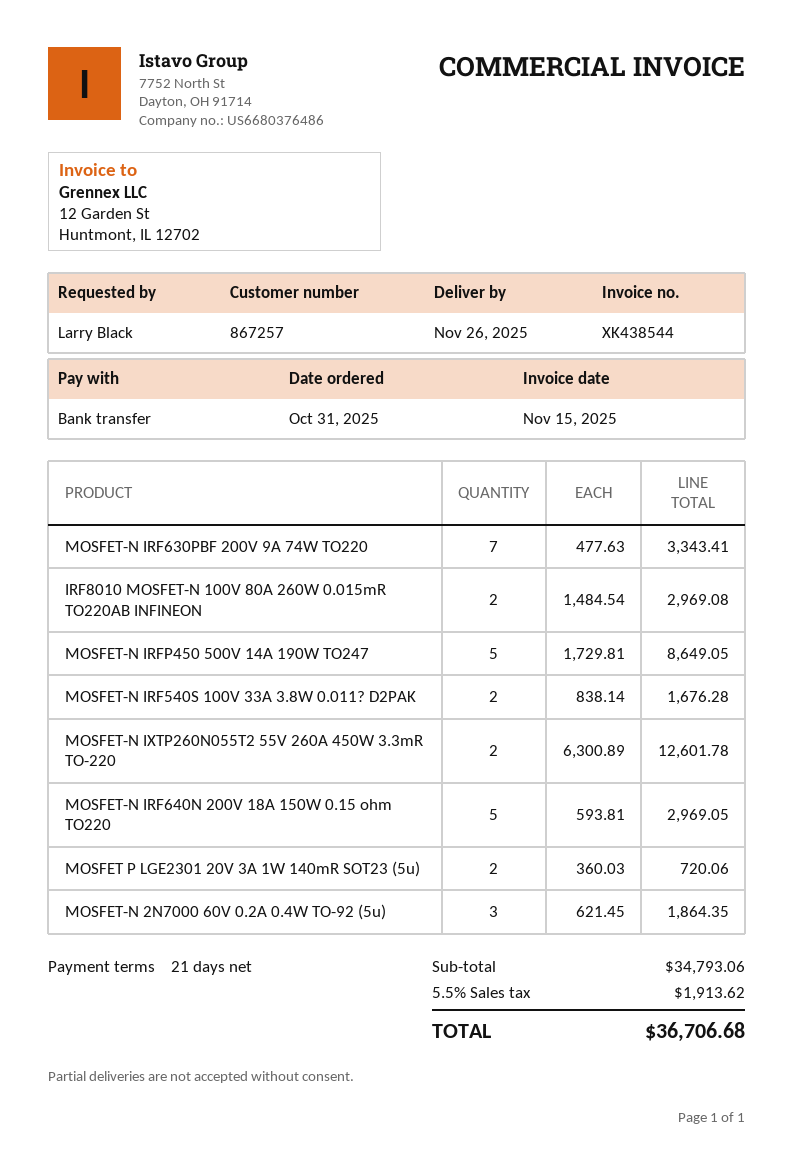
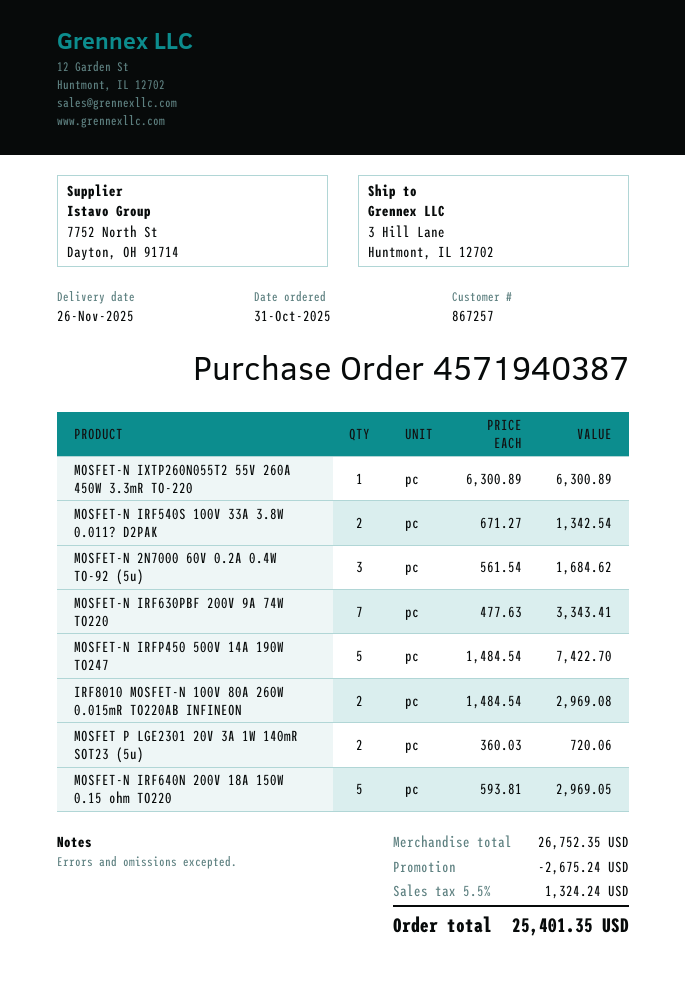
MOSFET-N IRFP450 500V 14A 190W TO247: 5 x 1729.81 = 8649.05 -> 5 x 1484.54 = 7422.70
MOSFET-N IRF540S 100V 33A 3.8W 0.011? D2PAK: 2 x 838.14 = 1676.28 -> 2 x 671.27 = 1342.54
MOSFET-N IXTP260N055T2 55V 260A 450W 3.3mR TO-220: 2 x 6300.89 = 12601.78 -> 1 x 6300.89 = 6300.89
MOSFET-N 2N7000 60V 0.2A 0.4W TO-92 (5u): 3 x 621.45 = 1864.35 -> 3 x 561.54 = 1684.62
subtotal: 34793.06 -> 26752.35
discount: none -> 2675.24
tax: 5.5% = 1913.62 -> 5.5% = 1324.24
total: 36706.68 -> 25401.35

